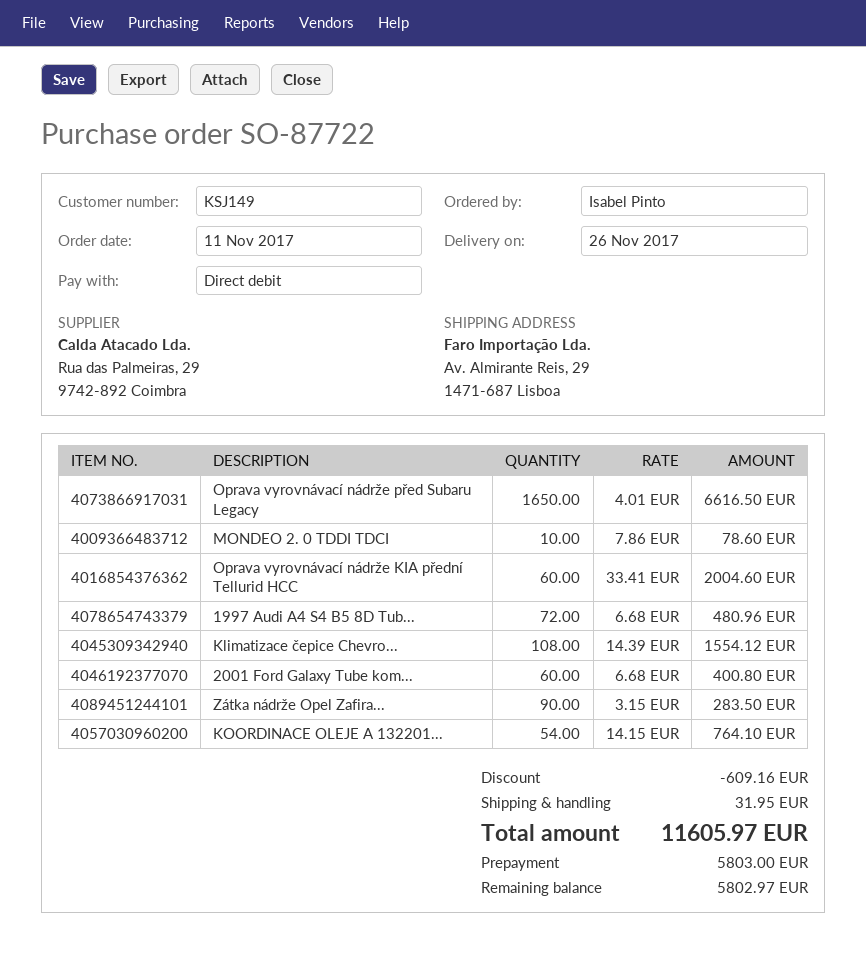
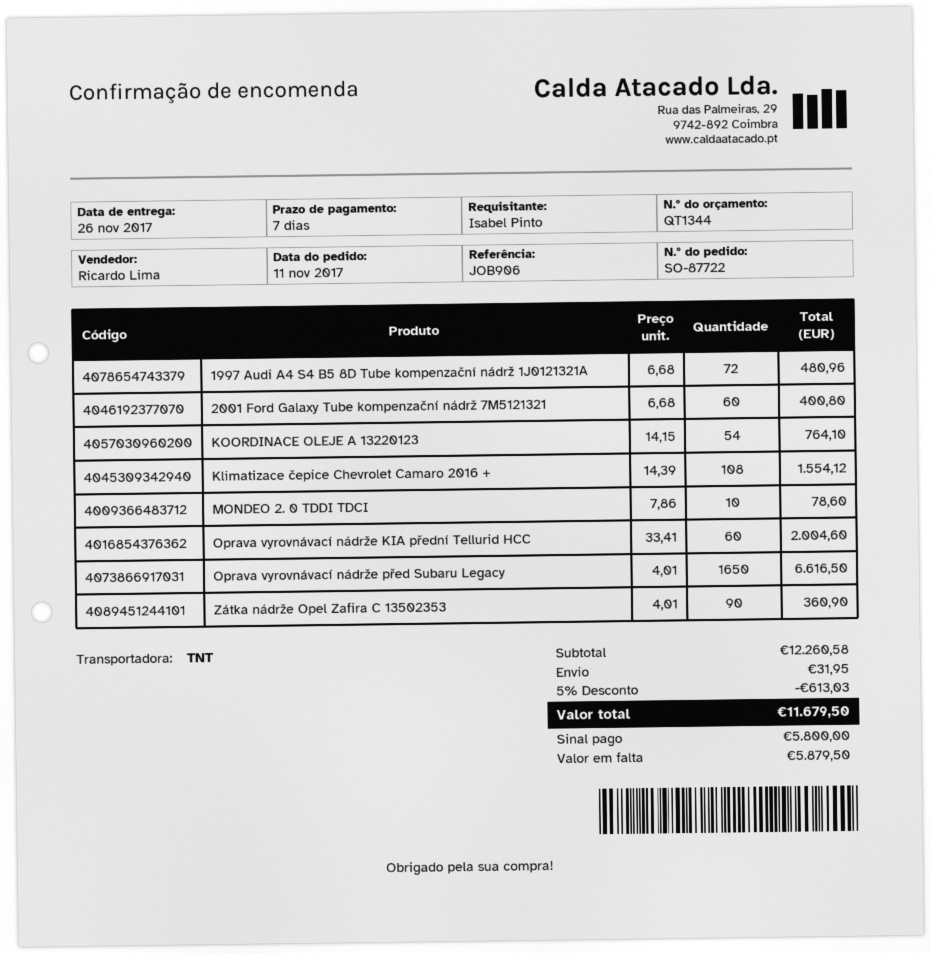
Zátka nádrže Opel Zafira...: 90 x 3.15 = 283.50 -> 90 x 4.01 = 360.90
discount: 609.16 -> 613.03
total: 11605.97 -> 11679.50
deposit: 5803.00 -> 5800.00
balance: 5802.97 -> 5879.50

